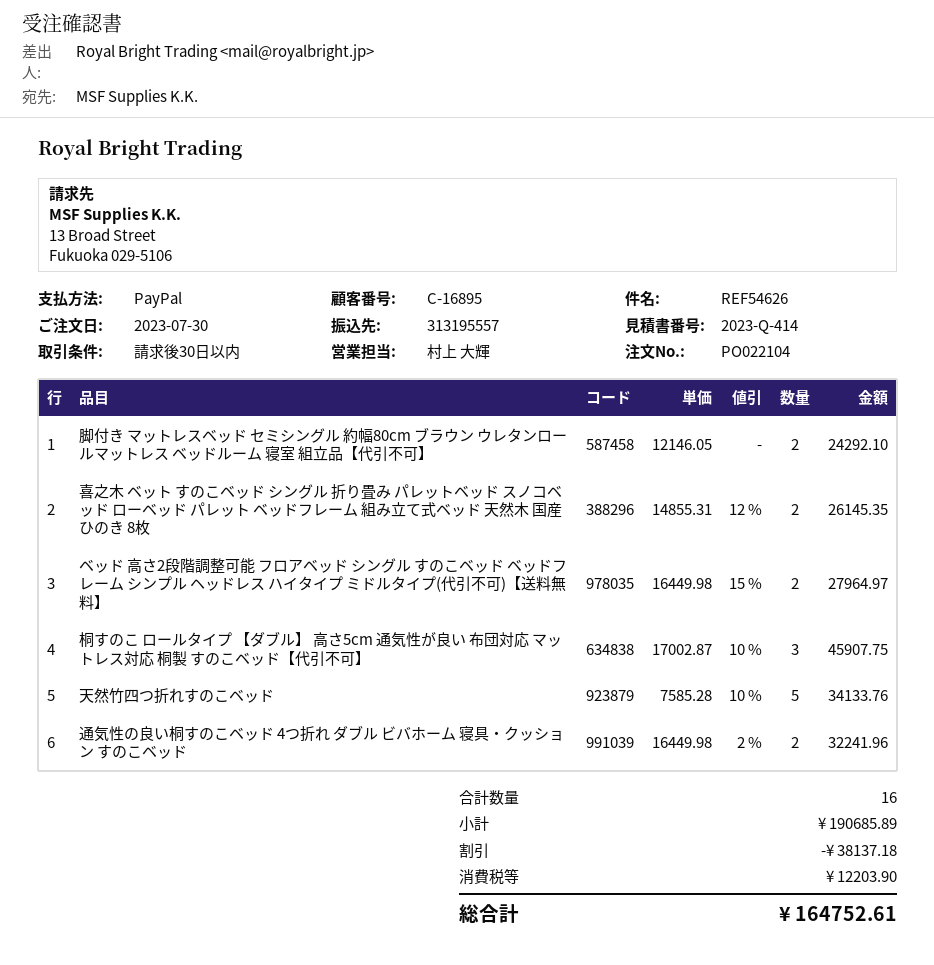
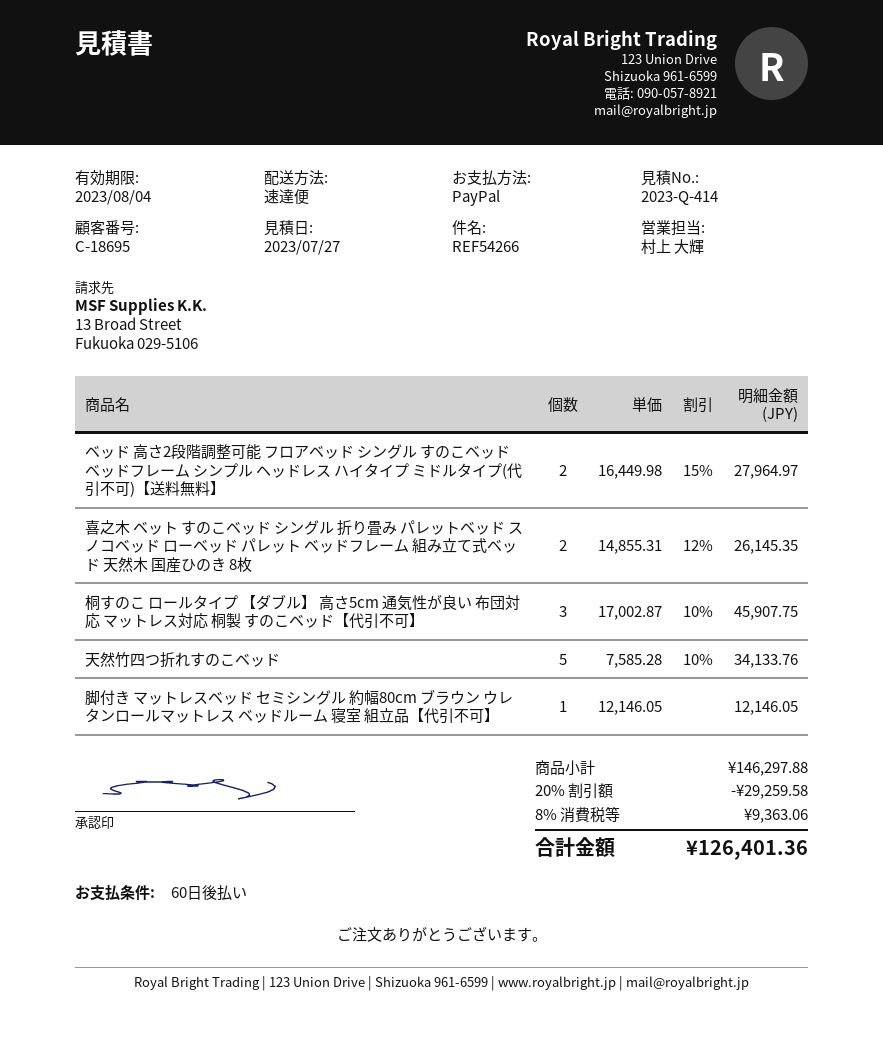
payment terms: 30 days -> 60 days
customer number: C-16895 -> C-18695
reference: REF54626 -> REF54266
脚付き マットレスベッド セミシングル 約幅80cm ブラウン ウレタンロールマットレス ベッドルーム 寝室 組立品【代引不可】: 2 x 12146.05 = 24292.10 -> 1 x 12146.05 = 12146.05
通気性の良い桐すのこベッド 4つ折れ ダブル ビバホーム 寝具・クッション すのこベッド: 2 x 16449.98 - 2% = 32241.96 -> none
subtotal: 190685.89 -> 146297.88
discount: 38137.18 -> 29259.58
tax: 12203.90 -> 9363.06
total: 164752.61 -> 126401.36

